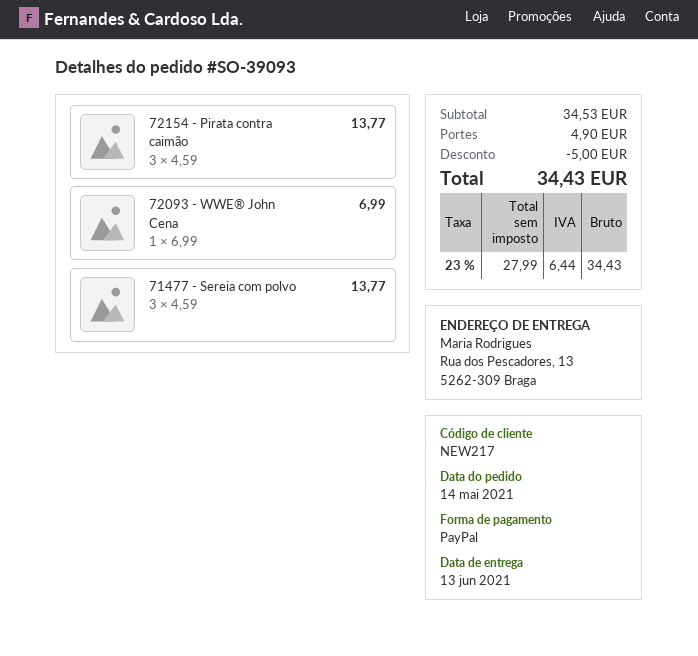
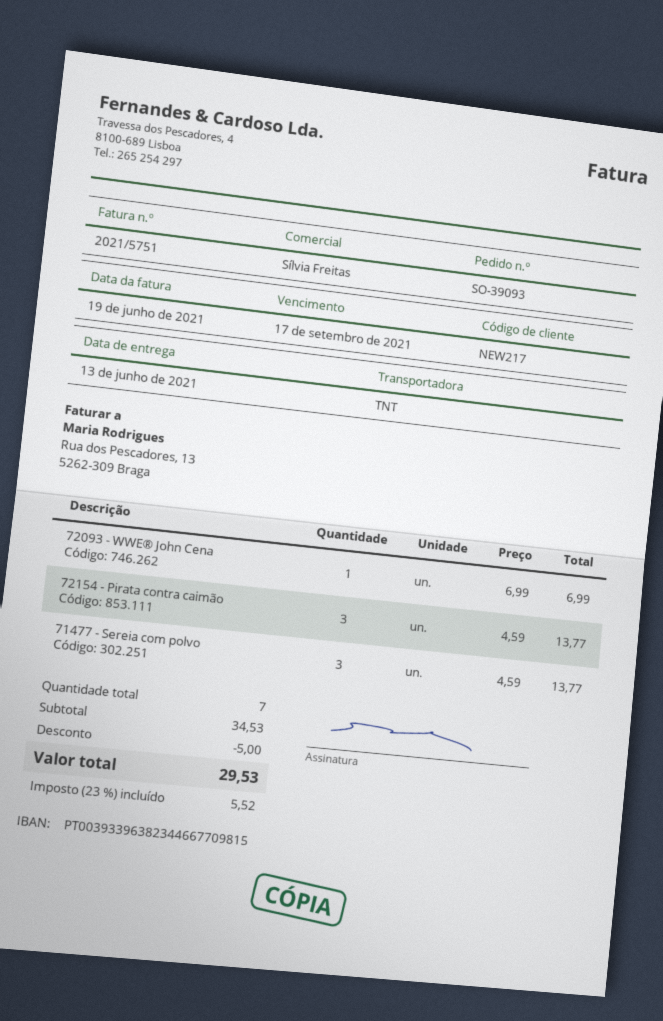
shipping: 4.90 -> none
tax: 23% = 6.44 -> 23% = 5.52
total: 34.43 -> 29.53

